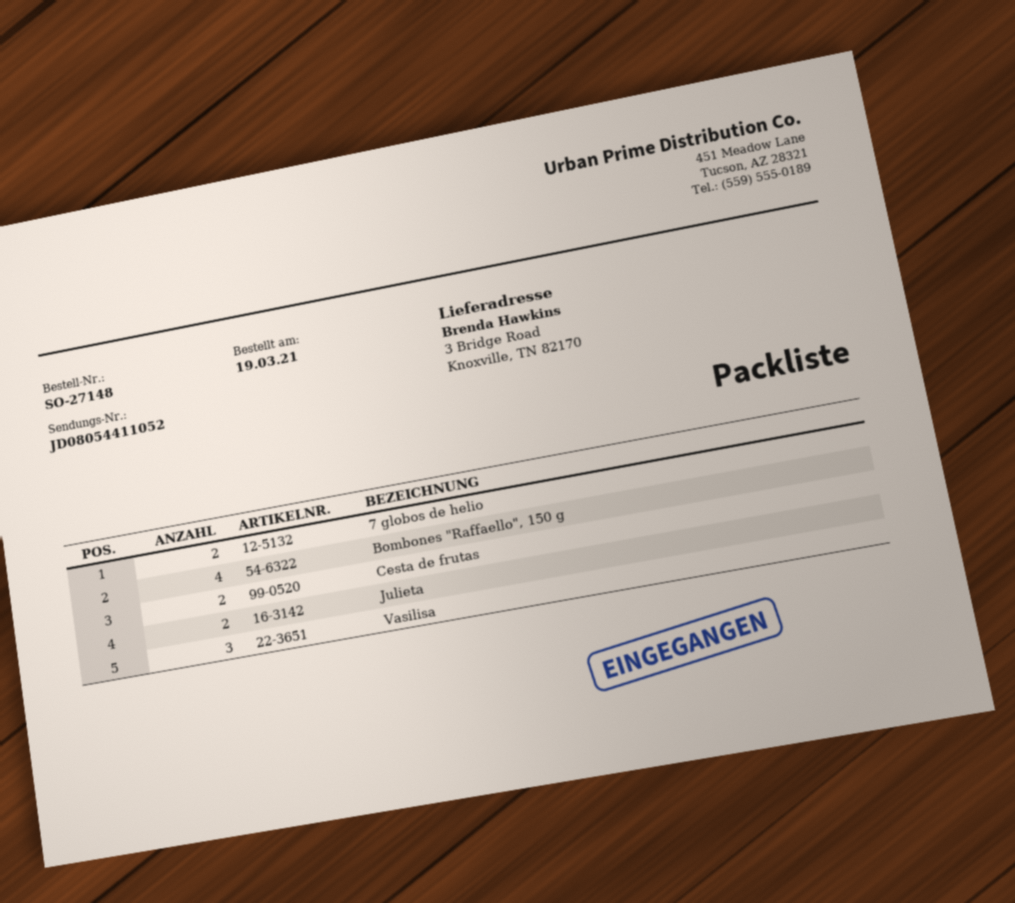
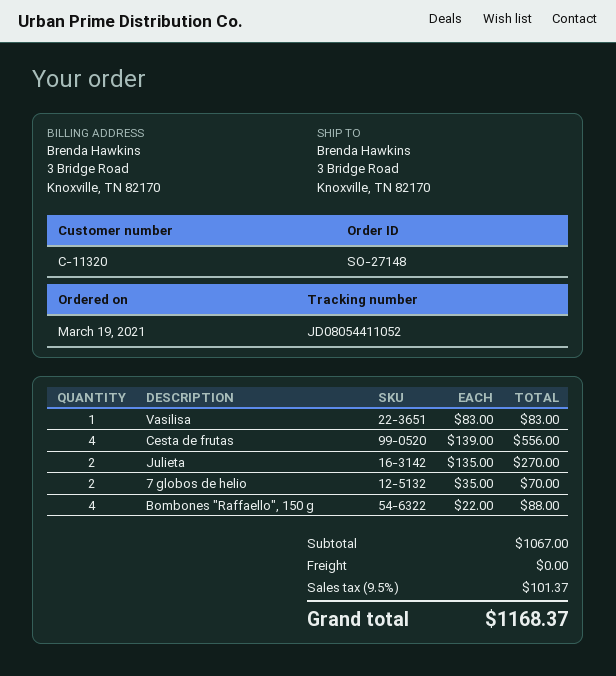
Cesta de frutas: 2 -> 4
Vasilisa: 3 -> 1

